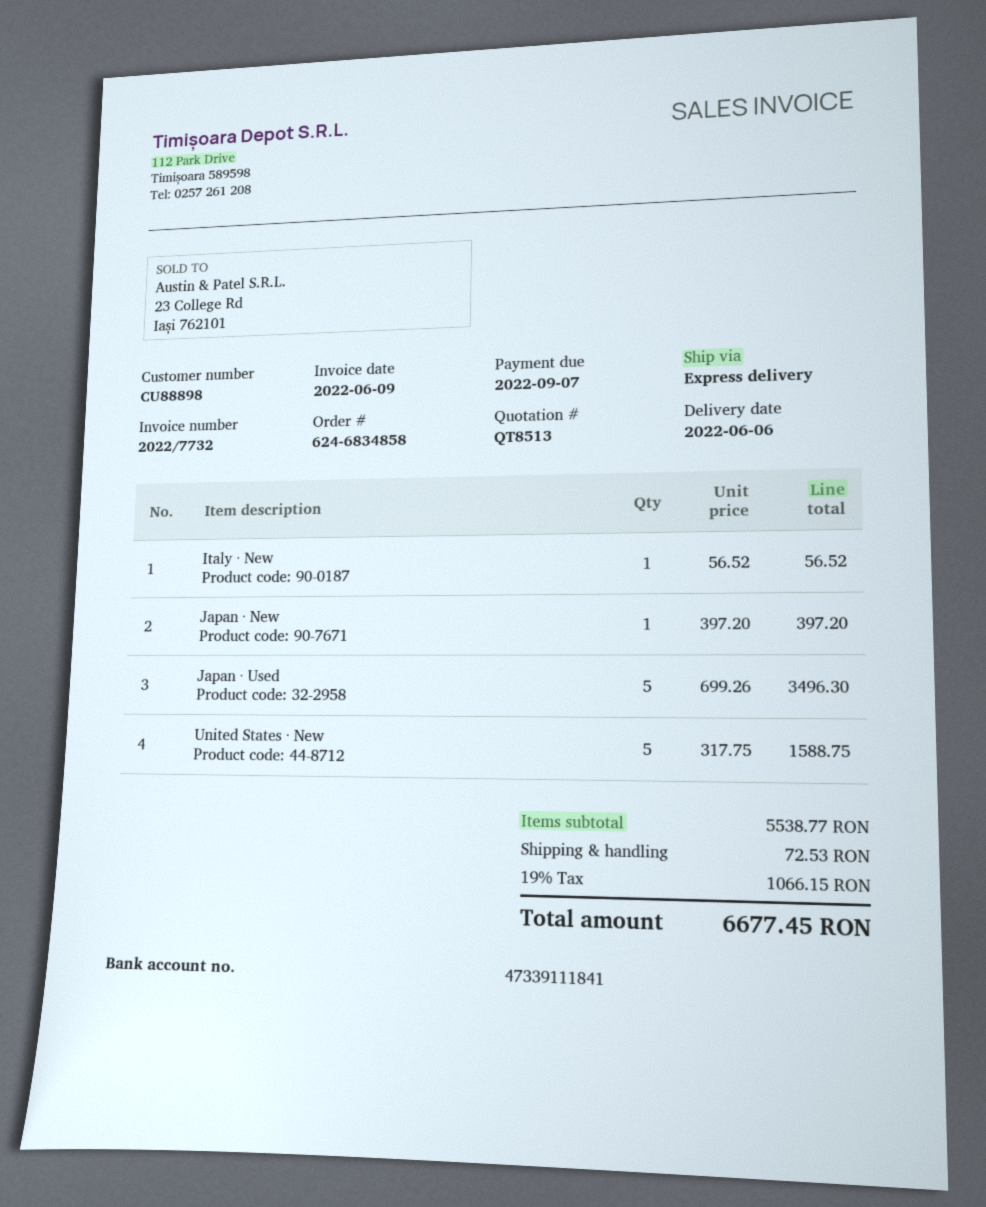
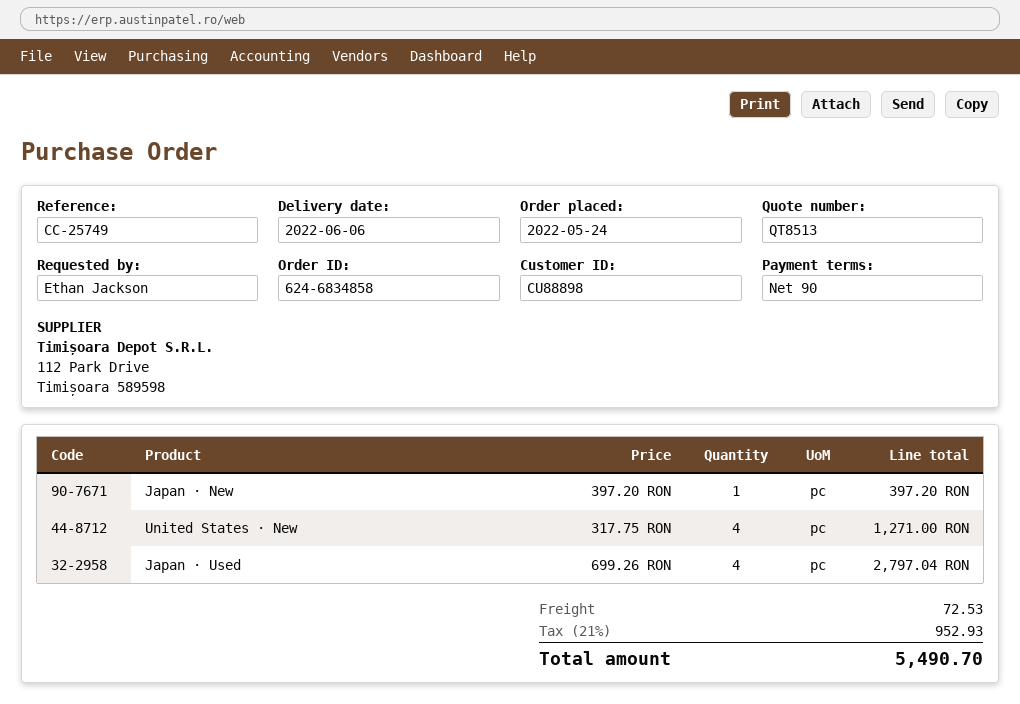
Italy · New: 1 x 56.52 = 56.52 -> none
Japan · Used: 5 x 699.26 = 3496.30 -> 4 x 699.26 = 2797.04
United States · New: 5 x 317.75 = 1588.75 -> 4 x 317.75 = 1271.00
tax: 19% = 1066.15 -> 21% = 952.93
total: 6677.45 -> 5490.70

